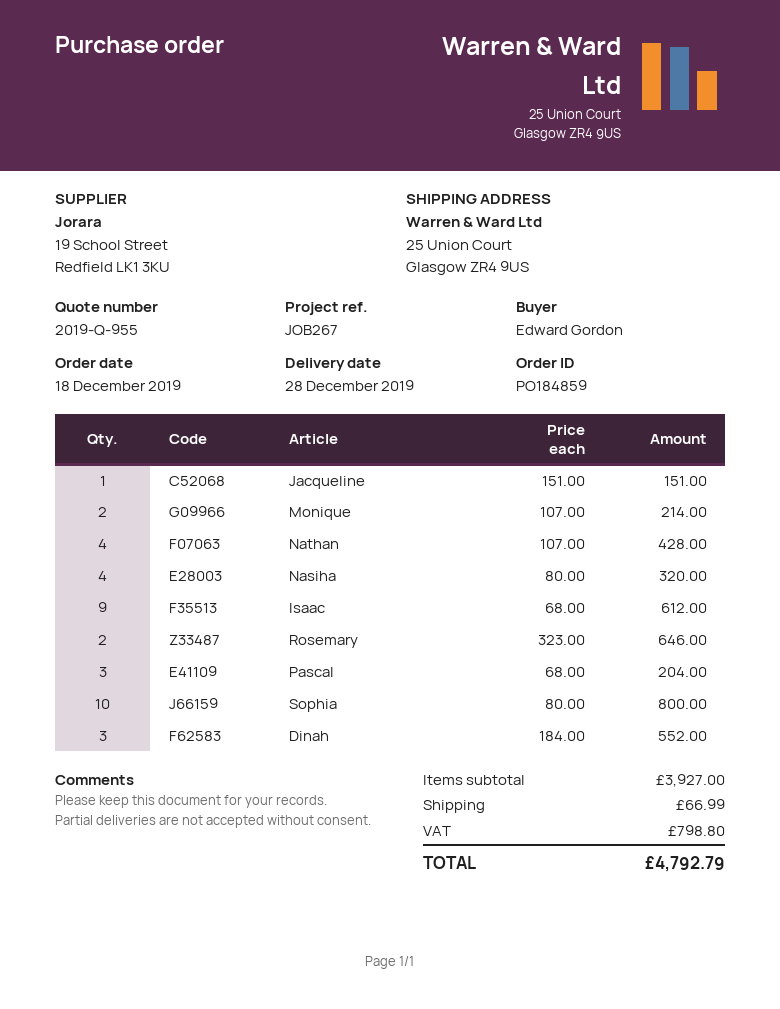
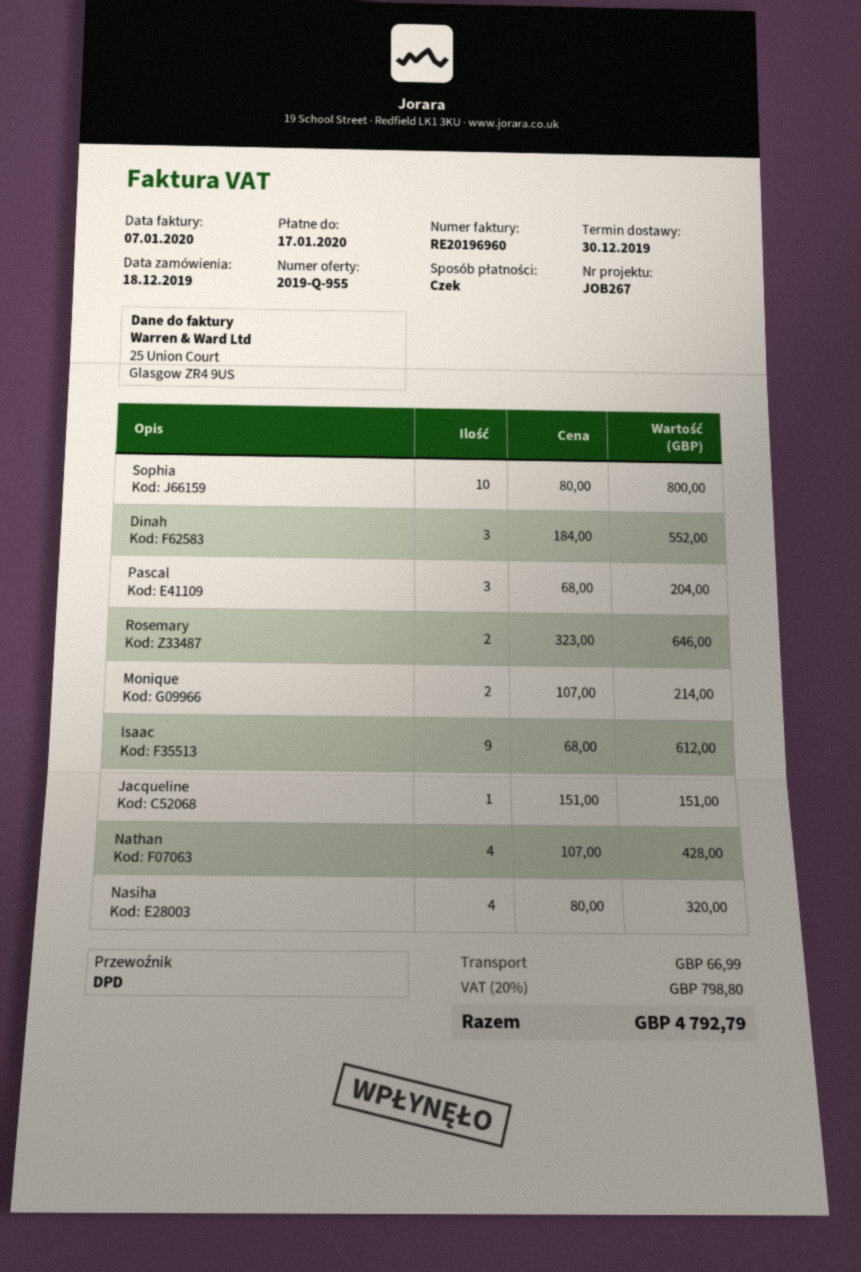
delivery date: 2019-12-28 -> 2019-12-30

